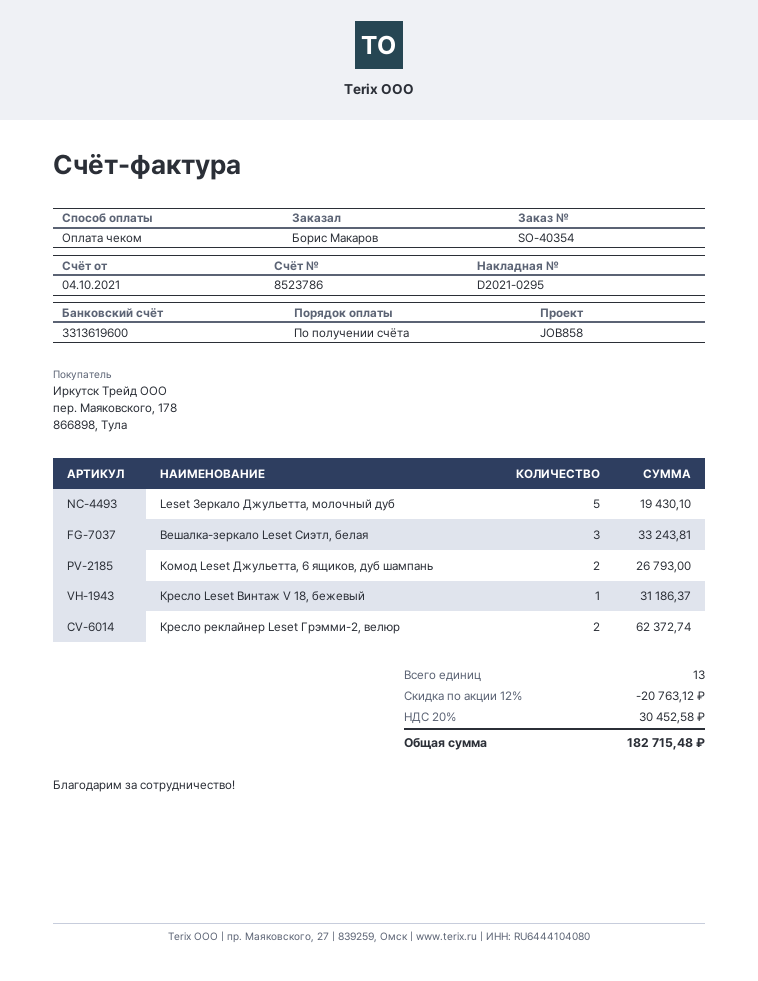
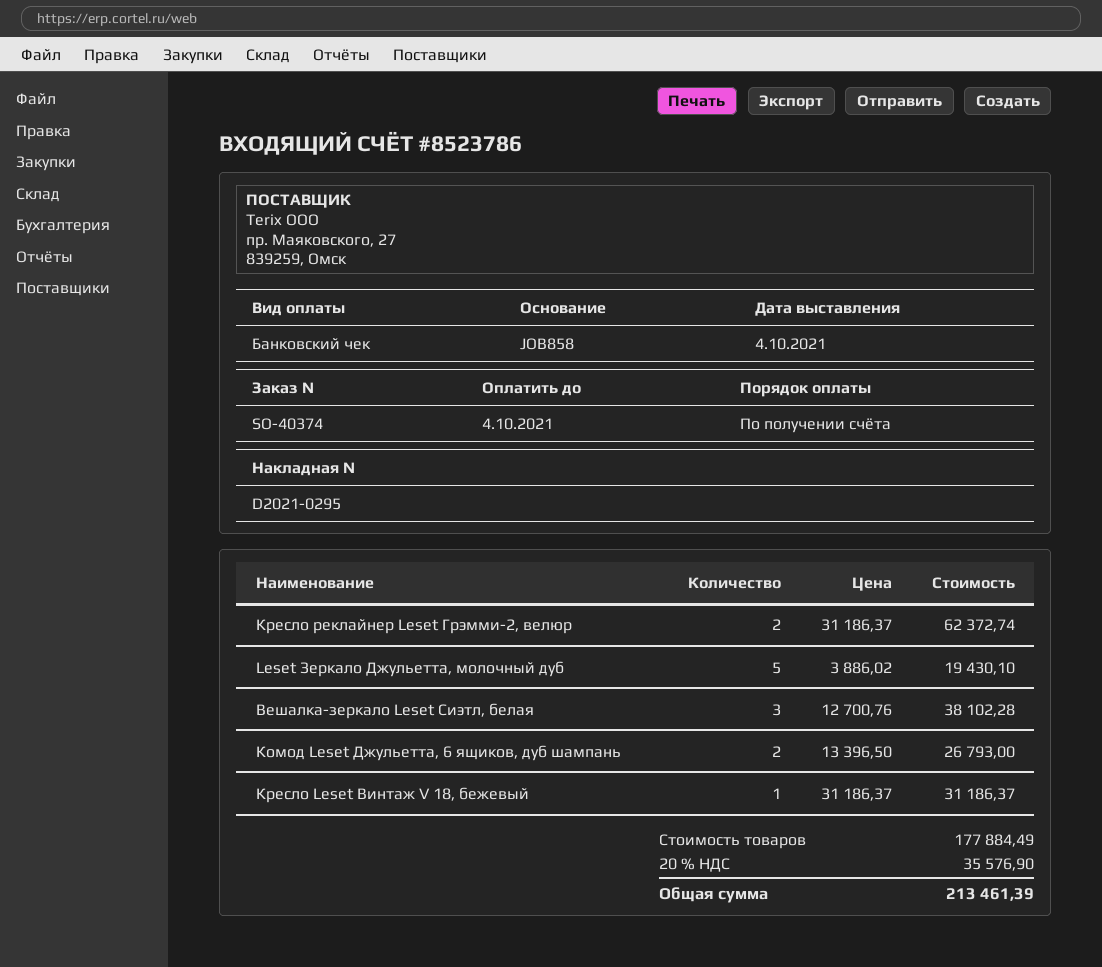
order number: SO-40354 -> SO-40374
Вешалка-зеркало Leset Сиэтл, белая: 3 for 33243.81 -> 3 for 38102.28
discount: 12% = 20763.12 -> none
tax: 20% = 30452.58 -> 20% = 35576.90
total: 182715.48 -> 213461.39

